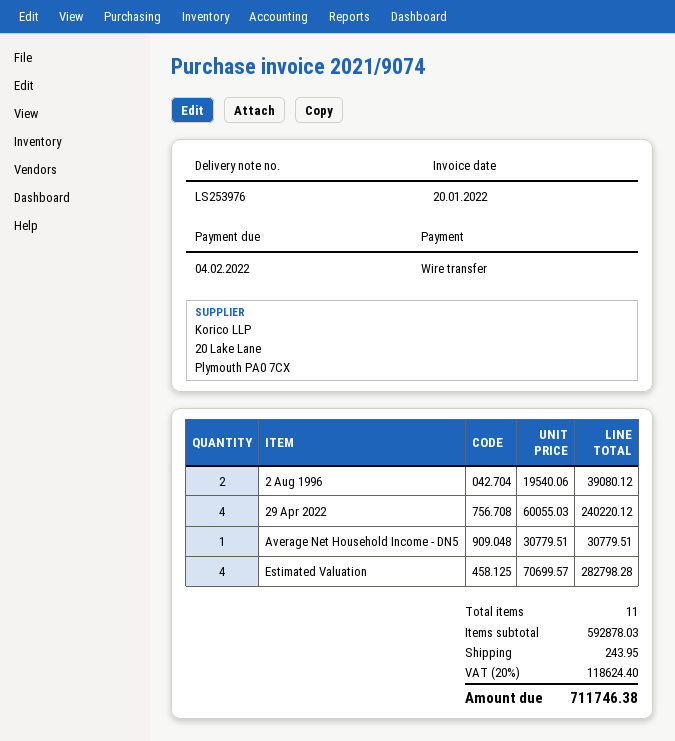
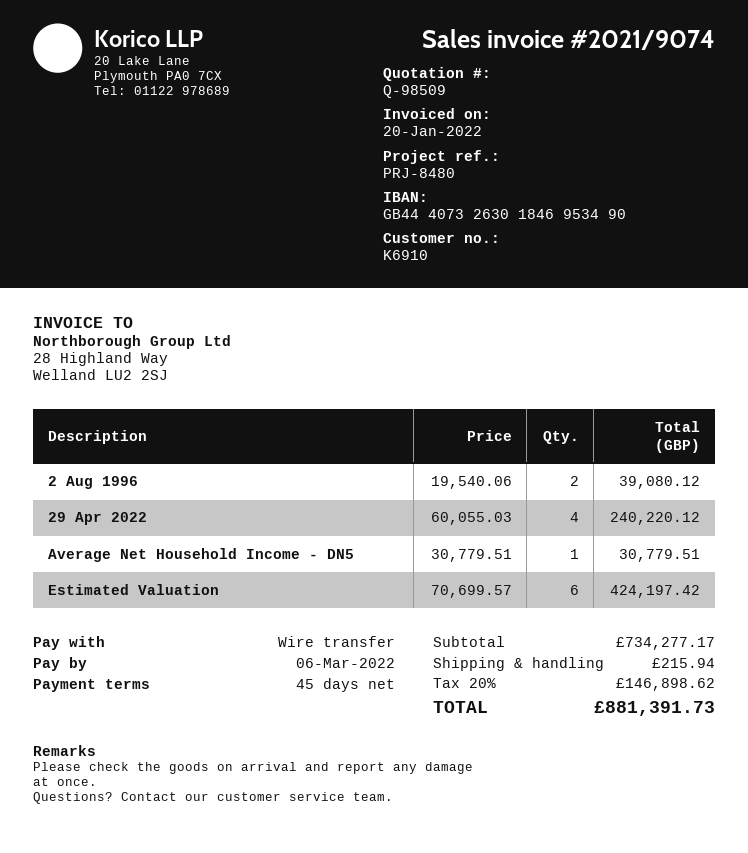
due date: 2022-02-04 -> 2022-03-06
Estimated Valuation: 4 x 70699.57 = 282798.28 -> 6 x 70699.57 = 424197.42
subtotal: 592878.03 -> 734277.17
shipping: 243.95 -> 215.94
tax: 20% = 118624.40 -> 20% = 146898.62
total: 711746.38 -> 881391.73

